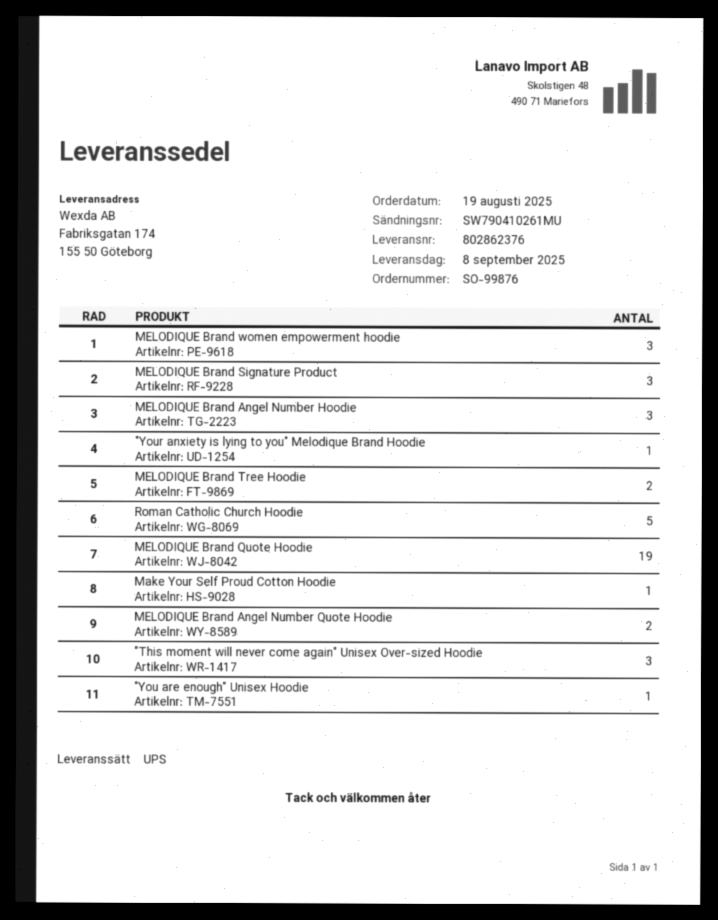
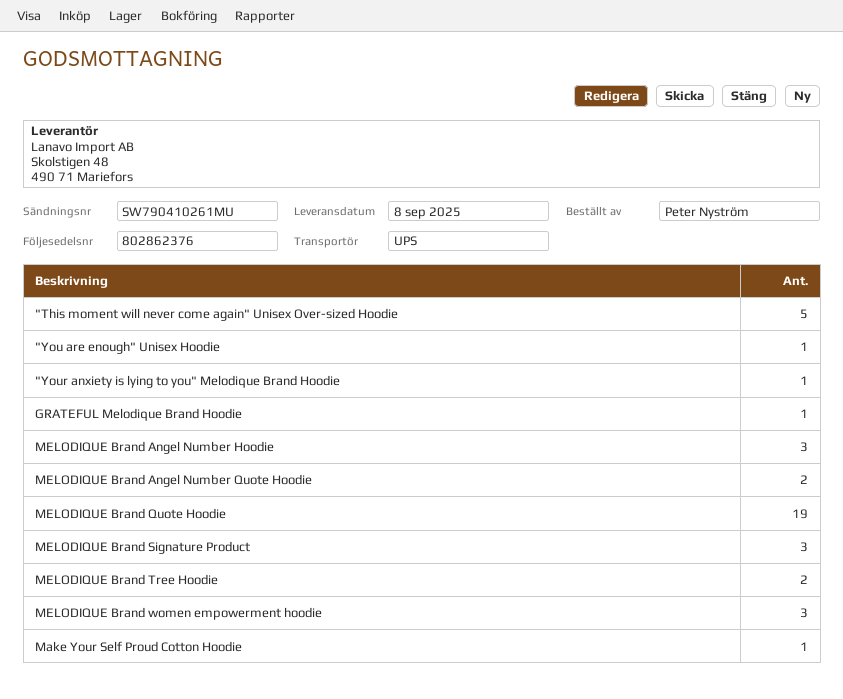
Roman Catholic Church Hoodie: 5 -> none
"This moment will never come again" Unisex Over-sized Hoodie: 3 -> 5
GRATEFUL Melodique Brand Hoodie: none -> 1

